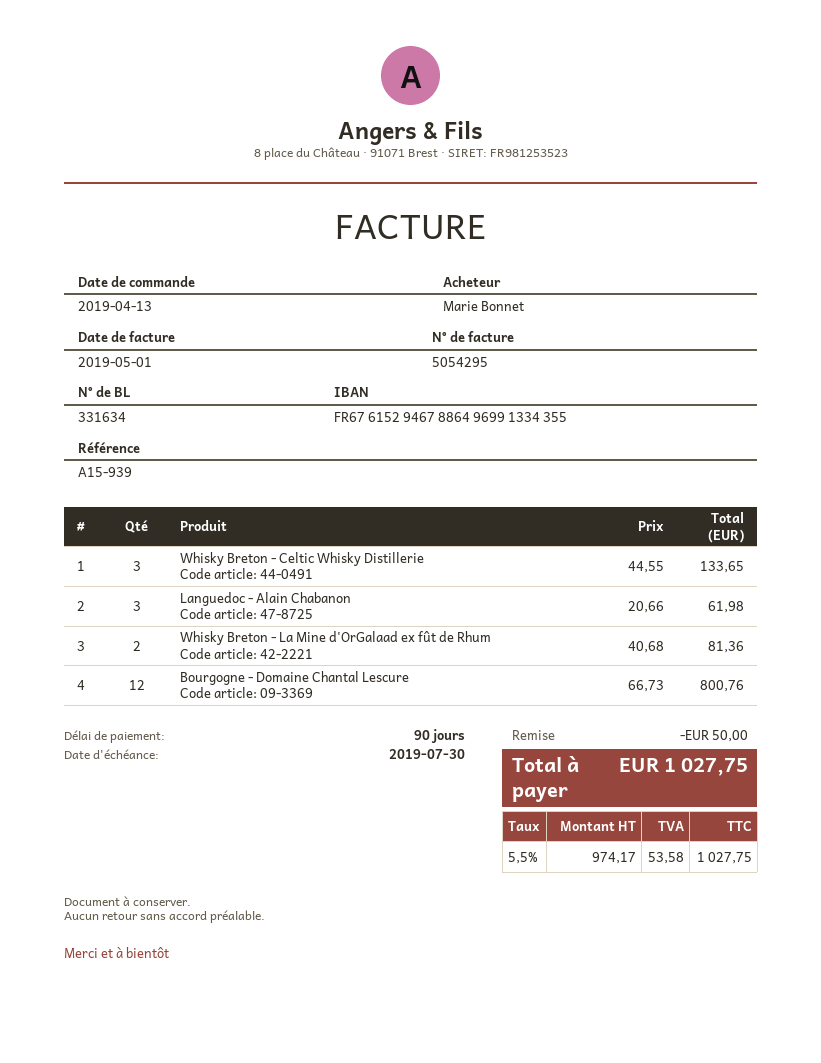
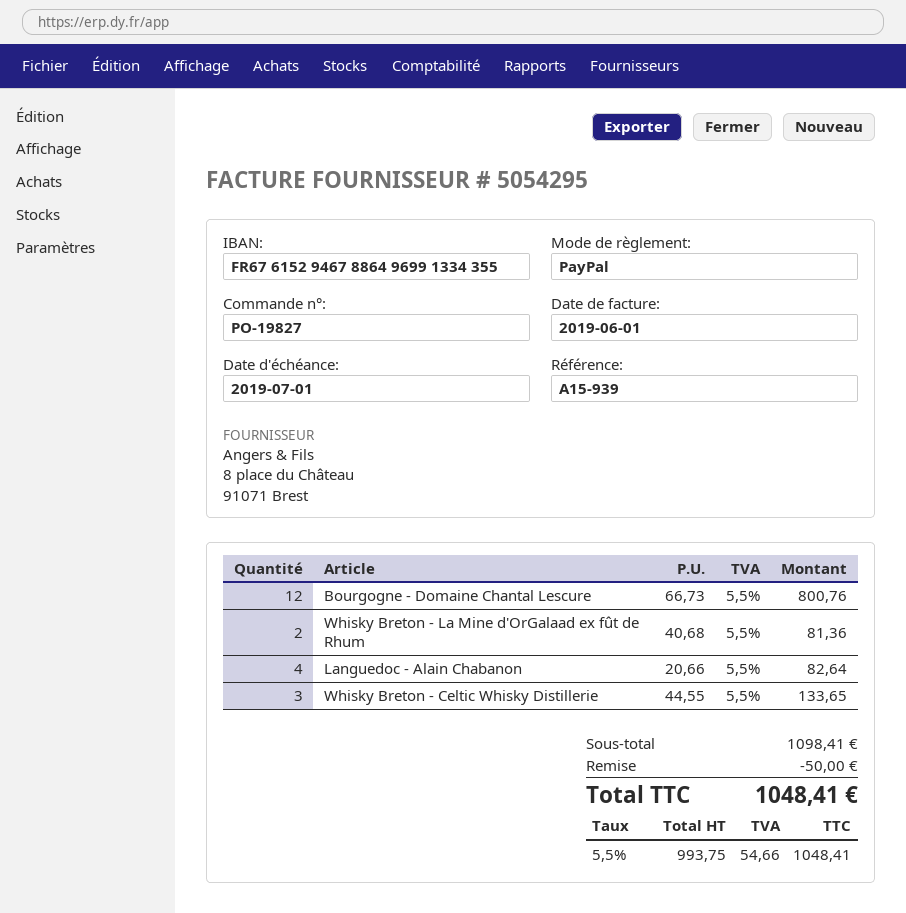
invoice date: 2019-05-01 -> 2019-06-01
due date: 2019-07-30 -> 2019-07-01
Languedoc - Alain Chabanon: 3 x 20.66 = 61.98 -> 4 x 20.66 = 82.64
net: 974.17 -> 993.75
tax: 5.5% = 53.58 -> 5.5% = 54.66
total: 1027.75 -> 1048.41

